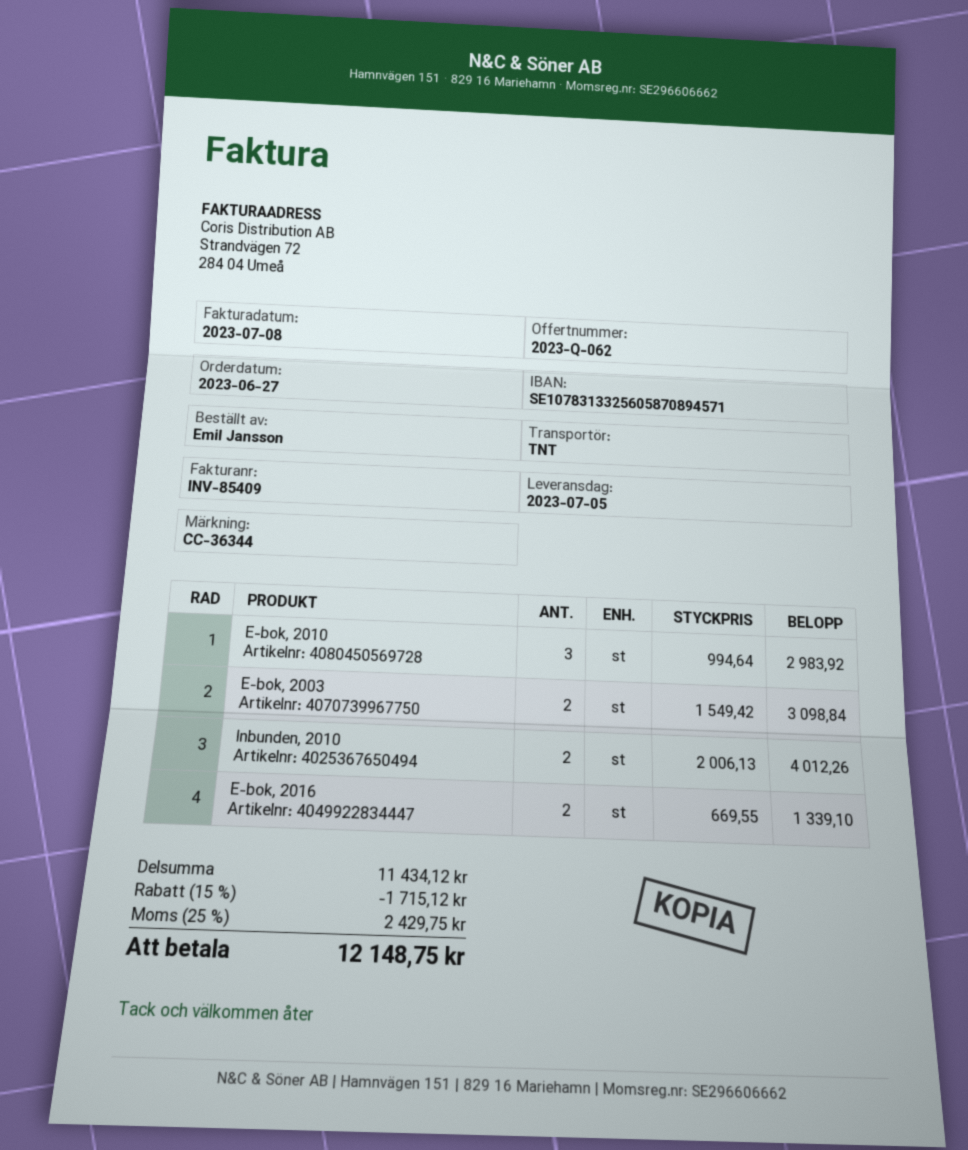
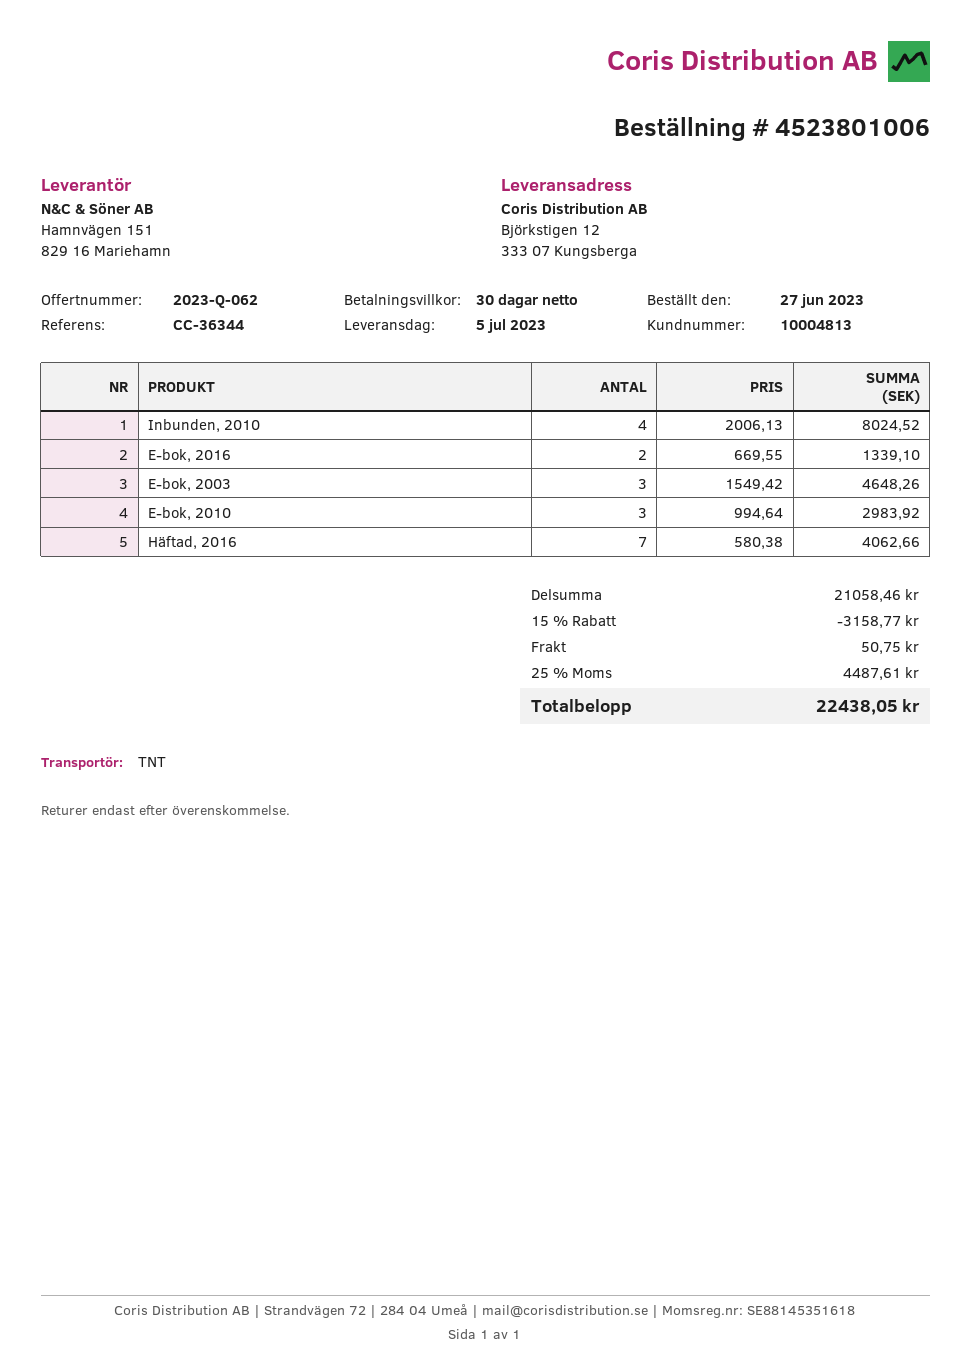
E-bok, 2003: 2 x 1549.42 = 3098.84 -> 3 x 1549.42 = 4648.26
Inbunden, 2010: 2 x 2006.13 = 4012.26 -> 4 x 2006.13 = 8024.52
Häftad, 2016: none -> 7 x 580.38 = 4062.66
subtotal: 11434.12 -> 21058.46
discount: 15% = 1715.12 -> 15% = 3158.77
shipping: none -> 50.75
tax: 25% = 2429.75 -> 25% = 4487.61
total: 12148.75 -> 22438.05

